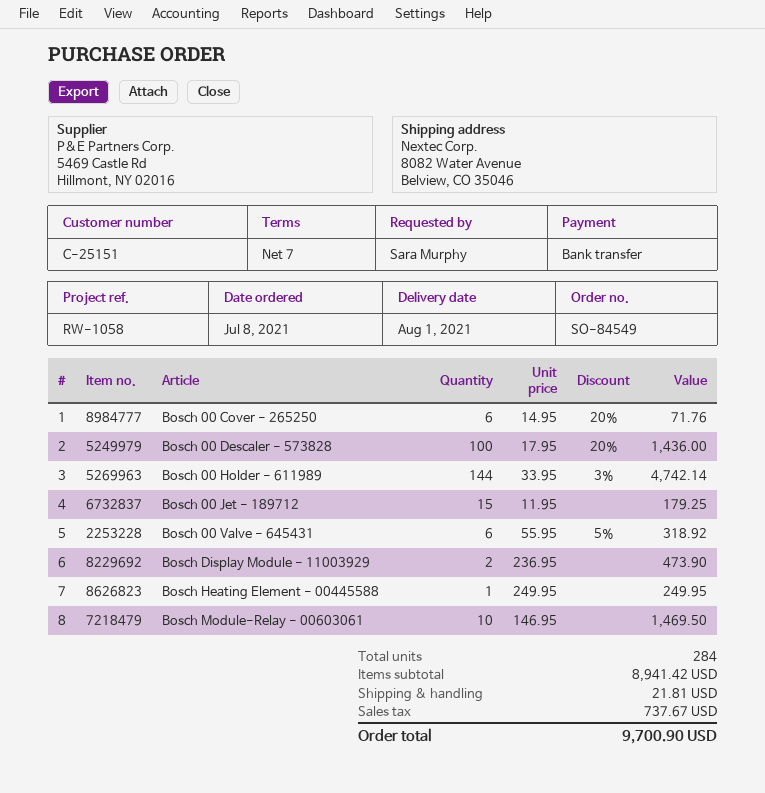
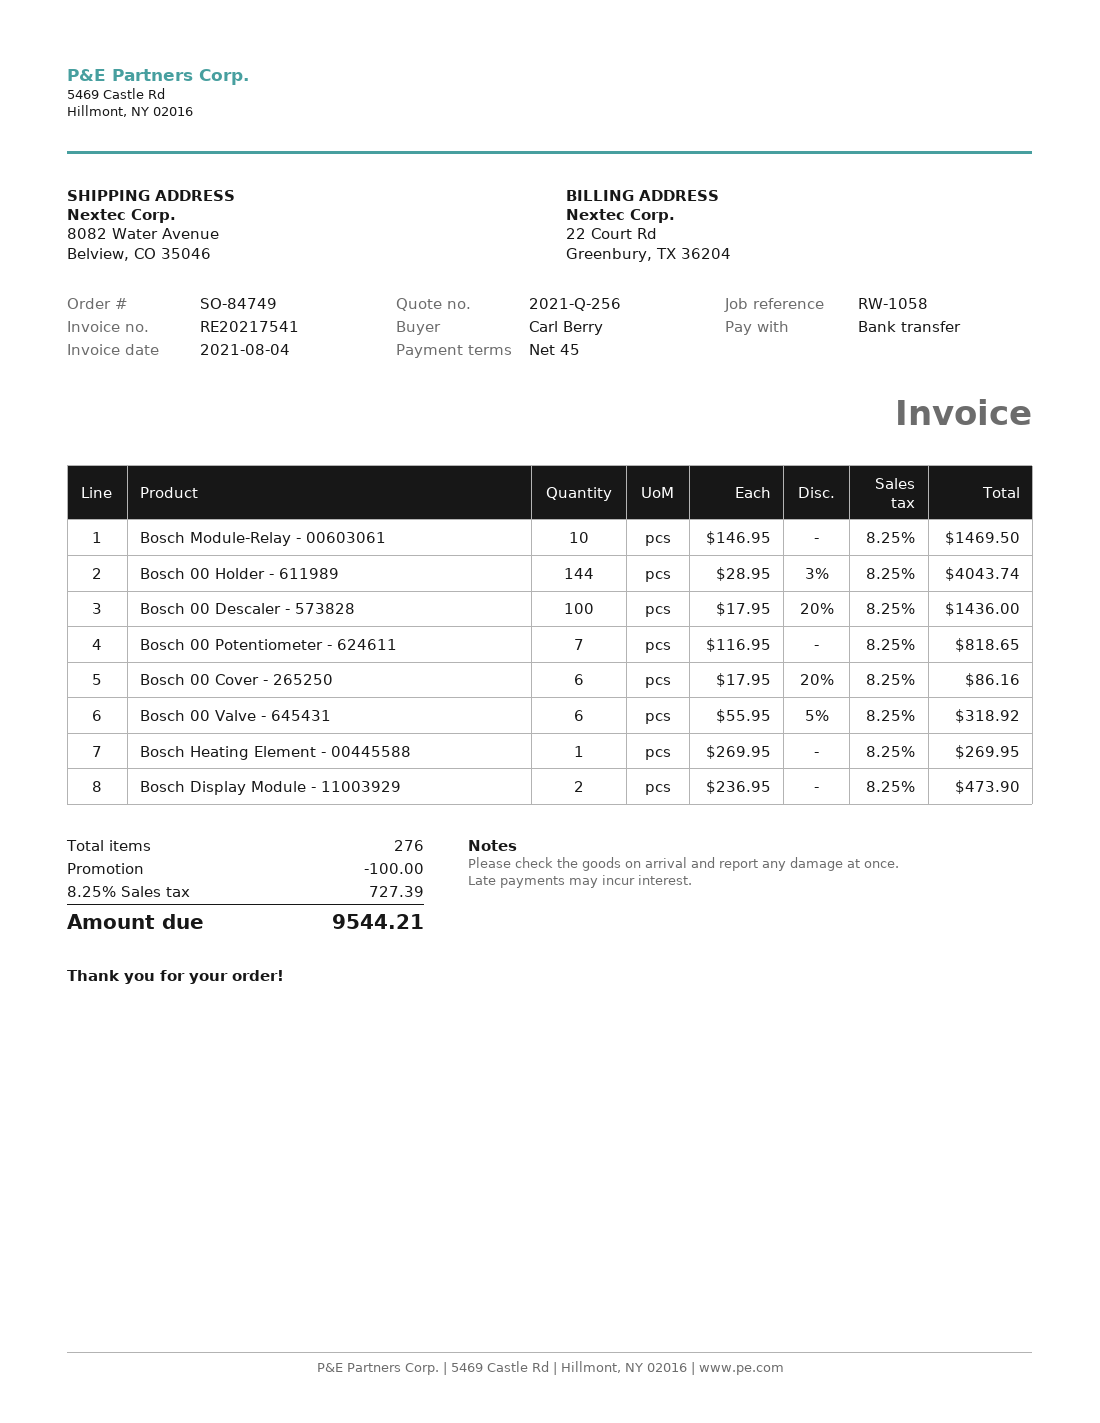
order number: SO-84549 -> SO-84749
payment terms: 7 days -> 45 days
ordered by: Sara Murphy -> Carl Berry
Bosch 00 Cover - 265250: 6 x 14.95 - 20% = 71.76 -> 6 x 17.95 - 20% = 86.16
Bosch 00 Holder - 611989: 144 x 33.95 - 3% = 4742.14 -> 144 x 28.95 - 3% = 4043.74
Bosch 00 Jet - 189712: 15 x 11.95 = 179.25 -> none
Bosch Heating Element - 00445588: 1 x 249.95 = 249.95 -> 1 x 269.95 = 269.95
Bosch 00 Potentiometer - 624611: none -> 7 x 116.95 = 818.65
total quantity: 284 -> 276
discount: none -> 100.00
shipping: 21.81 -> none
tax: 737.67 -> 727.39
total: 9700.90 -> 9544.21

